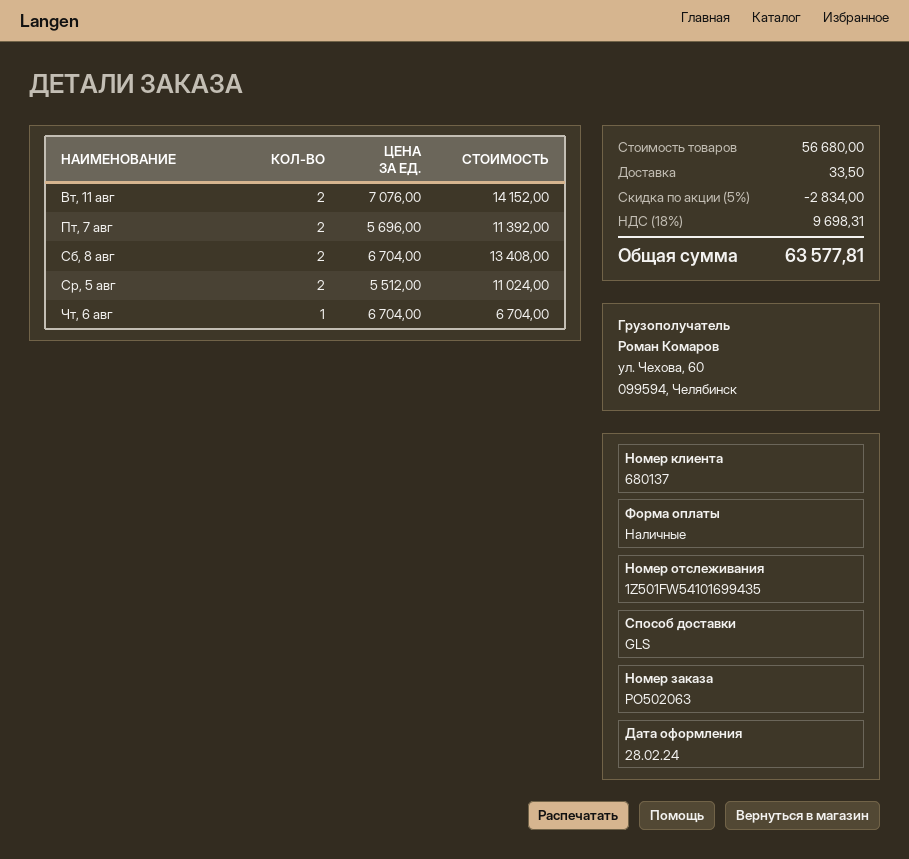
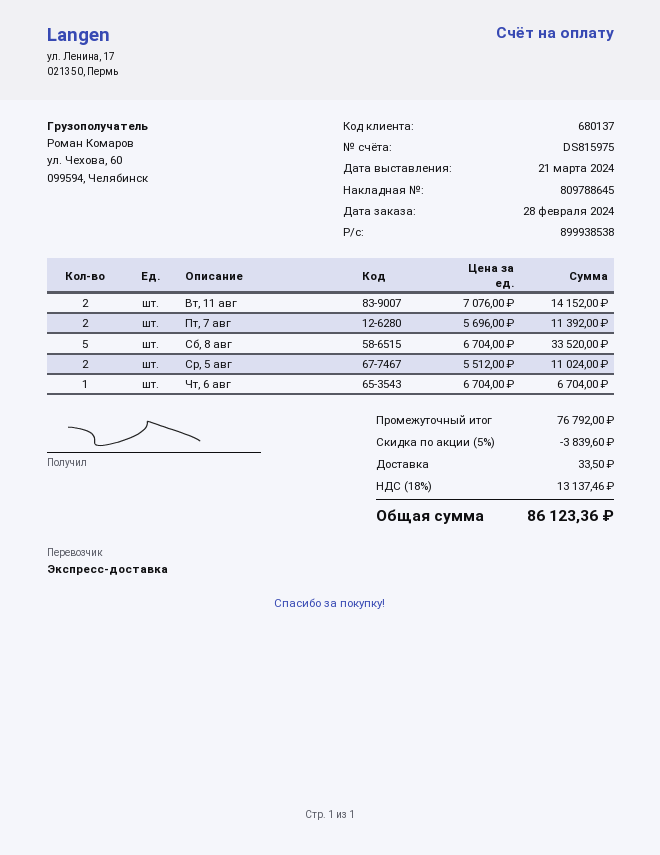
shipping method: GLS -> express
Сб, 8 авг: 2 x 6704.00 = 13408.00 -> 5 x 6704.00 = 33520.00
subtotal: 56680.00 -> 76792.00
discount: 5% = 2834.00 -> 5% = 3839.60
tax: 18% = 9698.31 -> 18% = 13137.46
total: 63577.81 -> 86123.36

